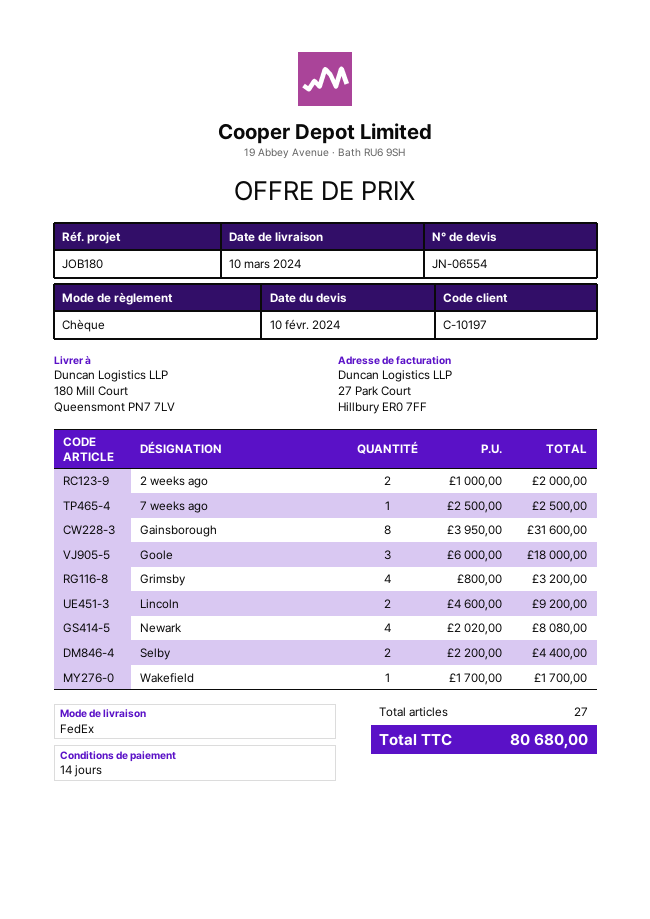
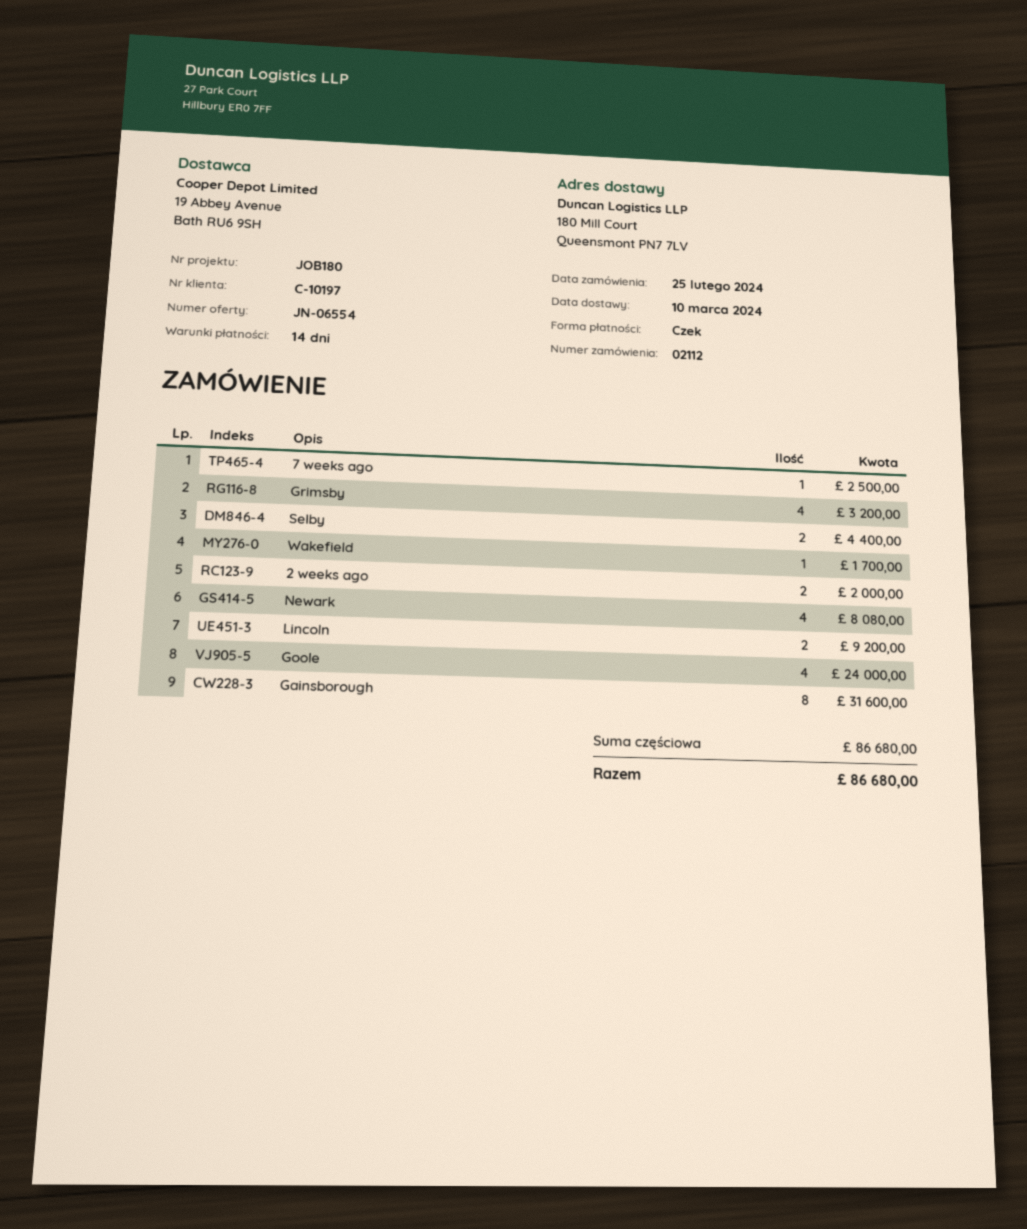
Goole: 3 for 18000.00 -> 4 for 24000.00
total: 80680.00 -> 86680.00

